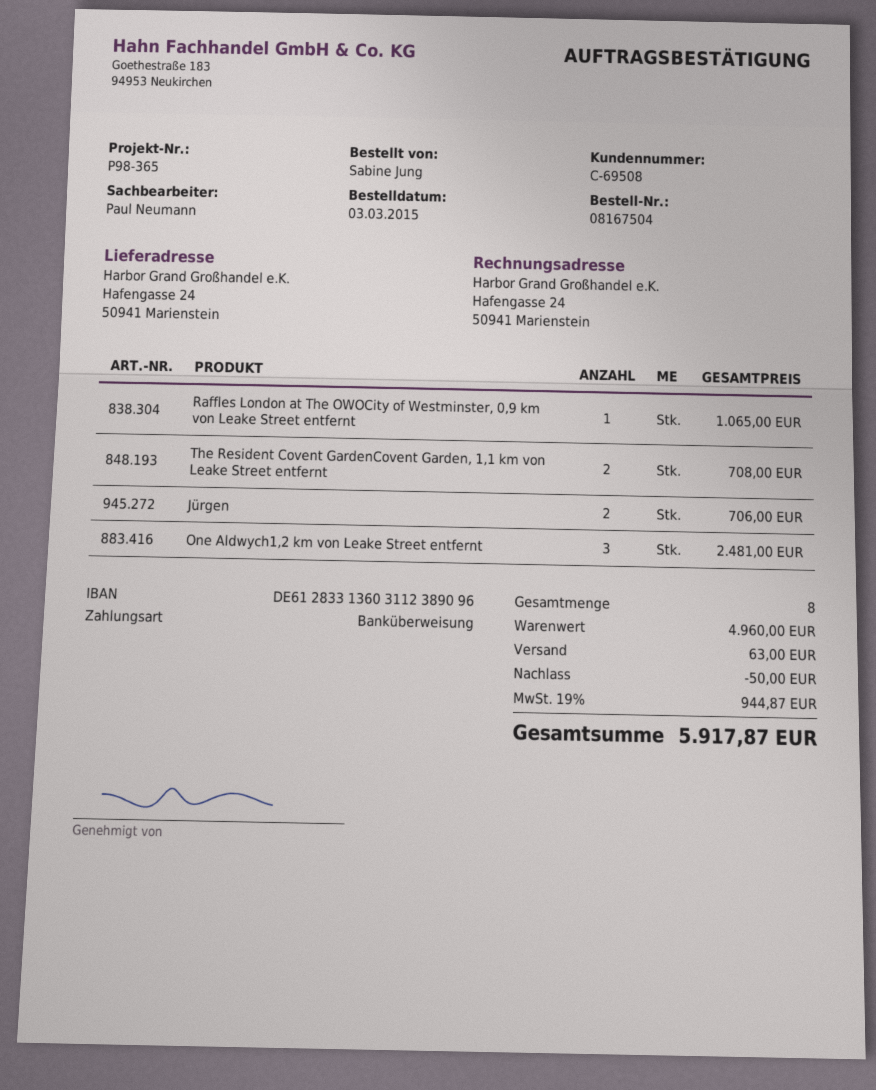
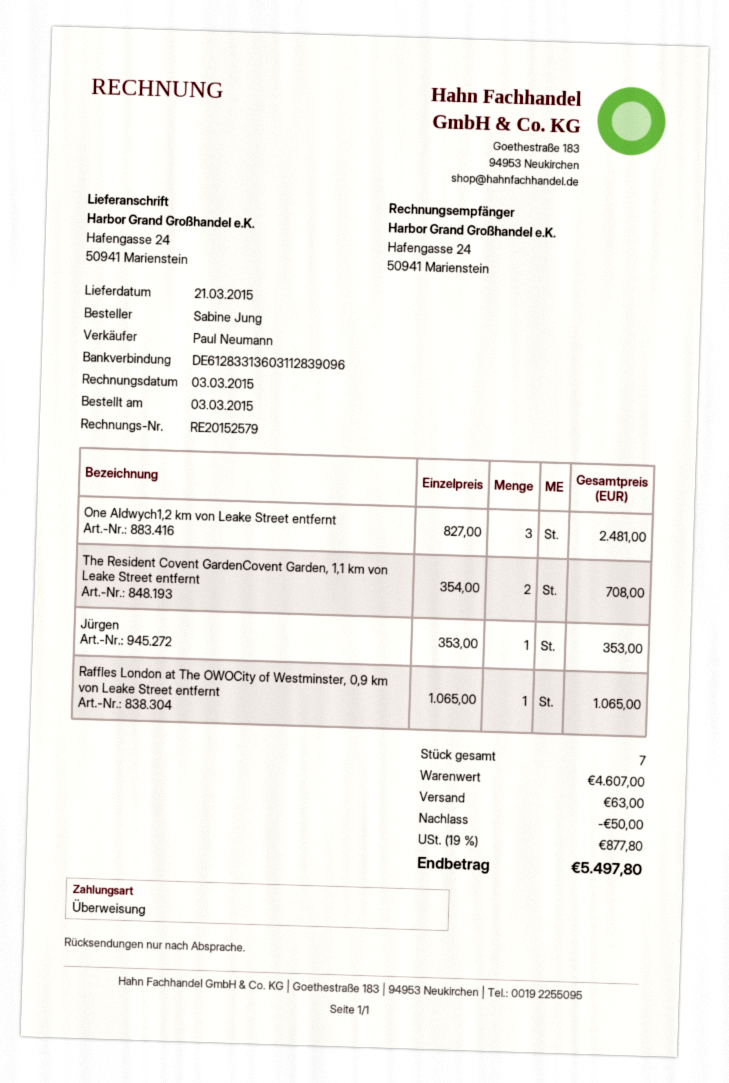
bank account: DE61283313603112389096 -> DE61283313603112839096
Jürgen: 2 for 706.00 -> 1 for 353.00
total quantity: 8 -> 7
subtotal: 4960.00 -> 4607.00
tax: 19% = 944.87 -> 19% = 877.80
total: 5917.87 -> 5497.80

